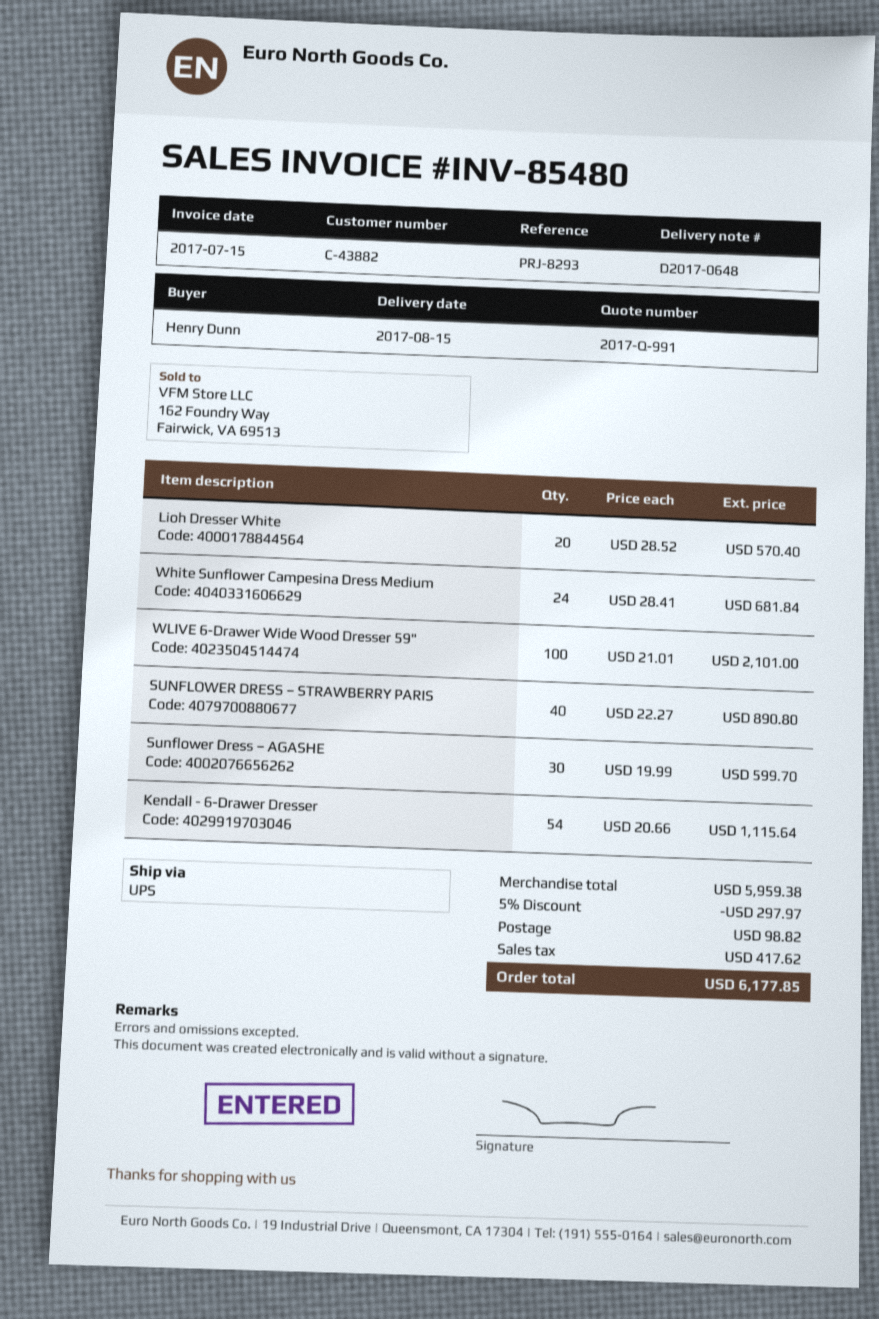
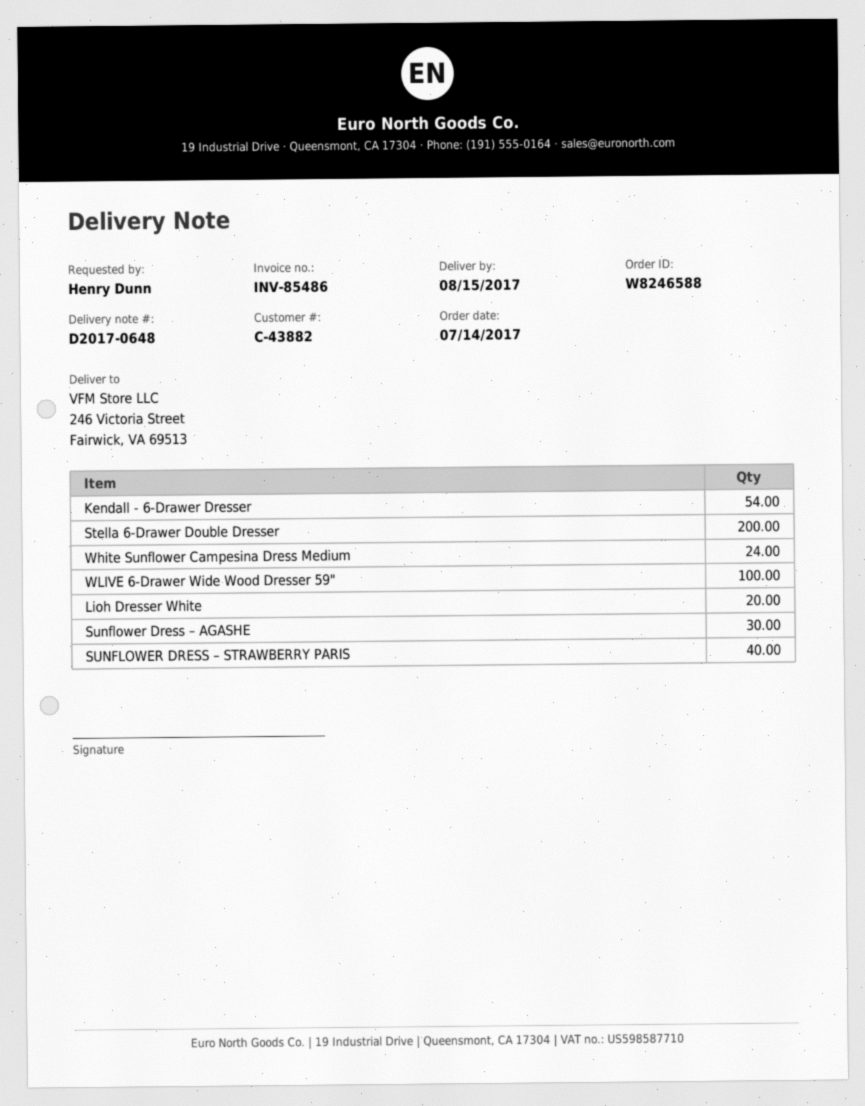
invoice number: INV-85480 -> INV-85486
Stella 6-Drawer Double Dresser: none -> 200

